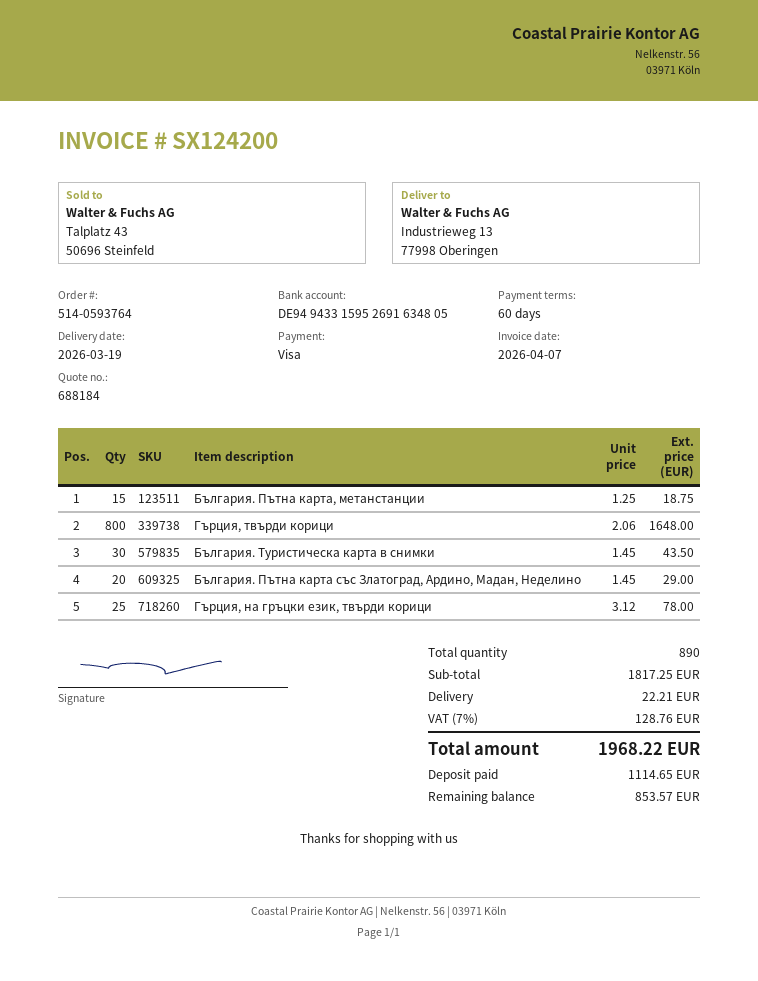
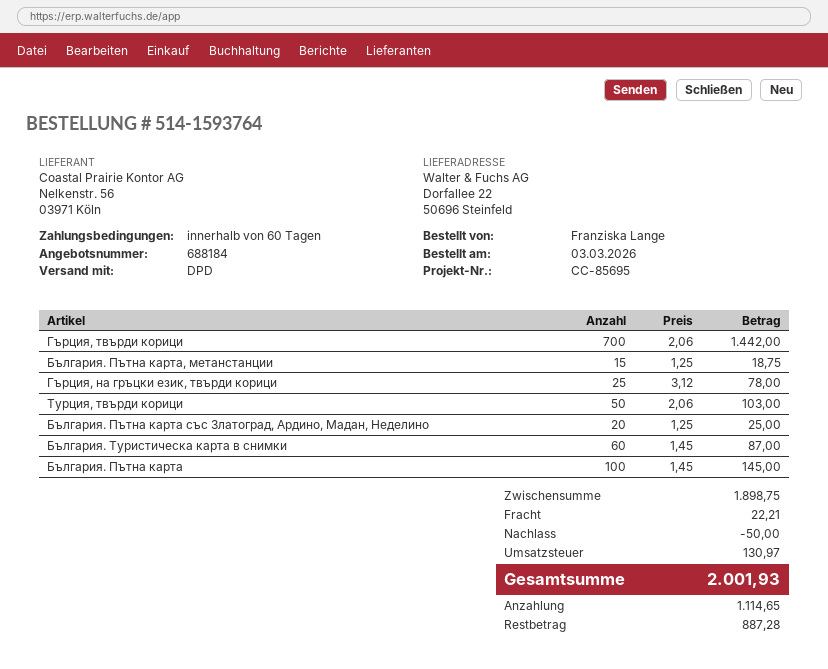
order number: 514-0593764 -> 514-1593764
ship to: Industrieweg 13, 77998 Oberingen -> Dorfallee 22, 50696 Steinfeld
Гърция, твърди корици: 800 x 2.06 = 1648.00 -> 700 x 2.06 = 1442.00
България. Туристическа карта в снимки: 30 x 1.45 = 43.50 -> 60 x 1.45 = 87.00
България. Пътна карта със Златоград, Ардино, Мадан, Неделино: 20 x 1.45 = 29.00 -> 20 x 1.25 = 25.00
Турция, твърди корици: none -> 50 x 2.06 = 103.00
България. Пътна карта: none -> 100 x 1.45 = 145.00
subtotal: 1817.25 -> 1898.75
discount: none -> 50.00
tax: 128.76 -> 130.97
total: 1968.22 -> 2001.93
balance: 853.57 -> 887.28

